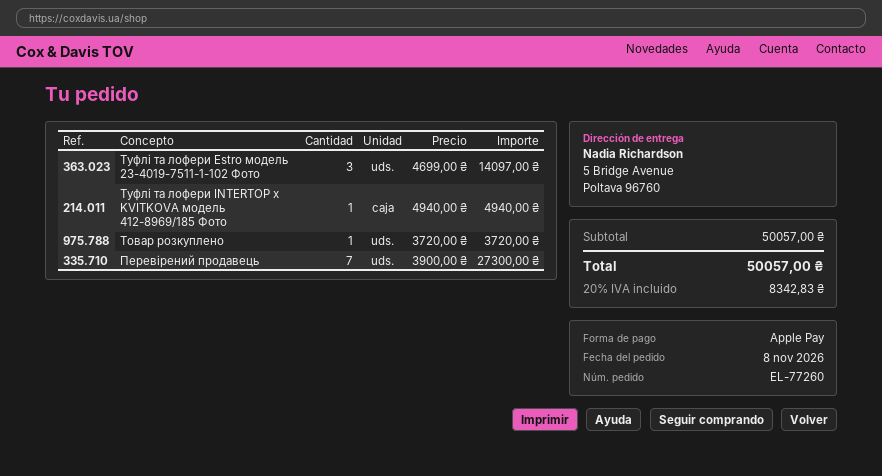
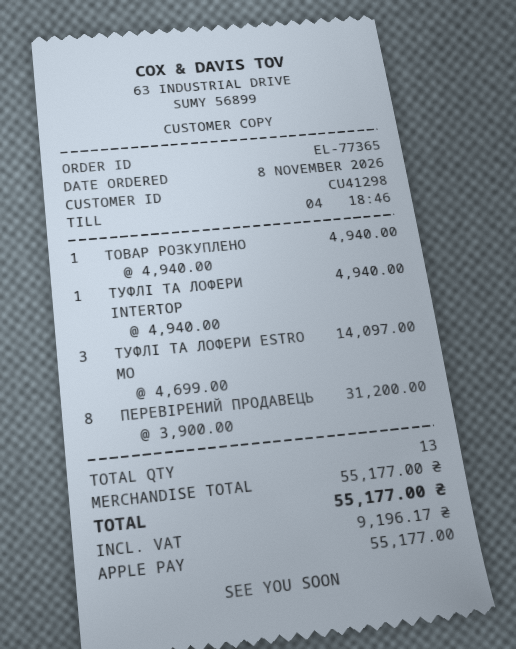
order number: EL-77260 -> EL-77365
Товар розкуплено: 1 x 3720.00 = 3720.00 -> 1 x 4940.00 = 4940.00
Перевірений продавець: 7 x 3900.00 = 27300.00 -> 8 x 3900.00 = 31200.00
subtotal: 50057.00 -> 55177.00
tax: 8342.83 -> 9196.17
total: 50057.00 -> 55177.00

